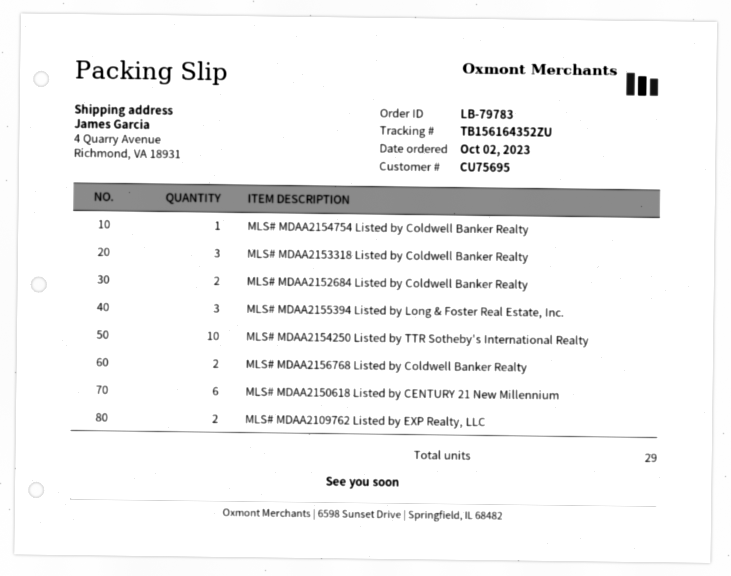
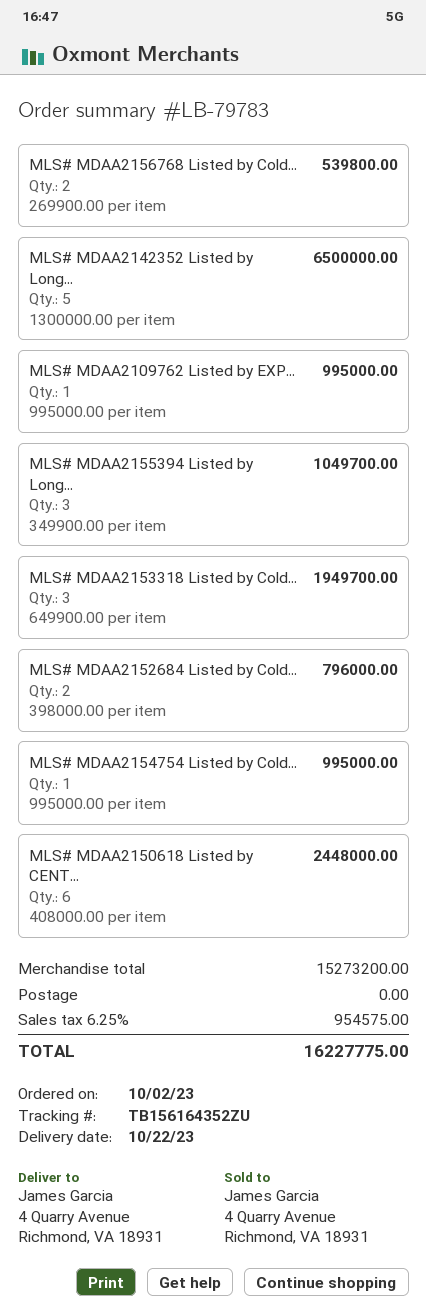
MLS# MDAA2154250 Listed by TTR Sotheby's International Realty: 10 -> none
MLS# MDAA2109762 Listed by EXP Realty, LLC: 2 -> 1
MLS# MDAA2142352 Listed by Long...: none -> 5

